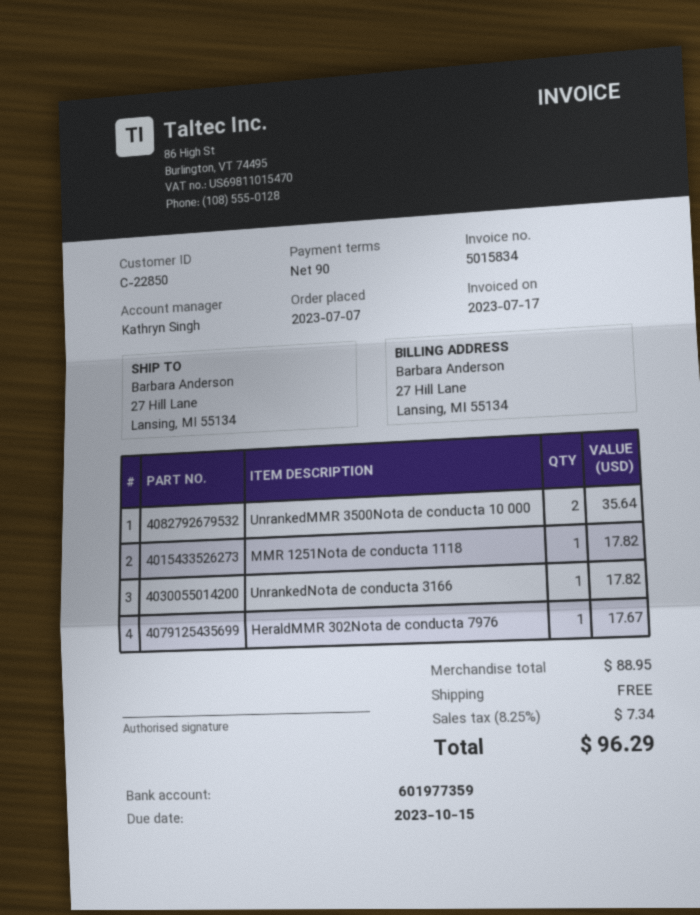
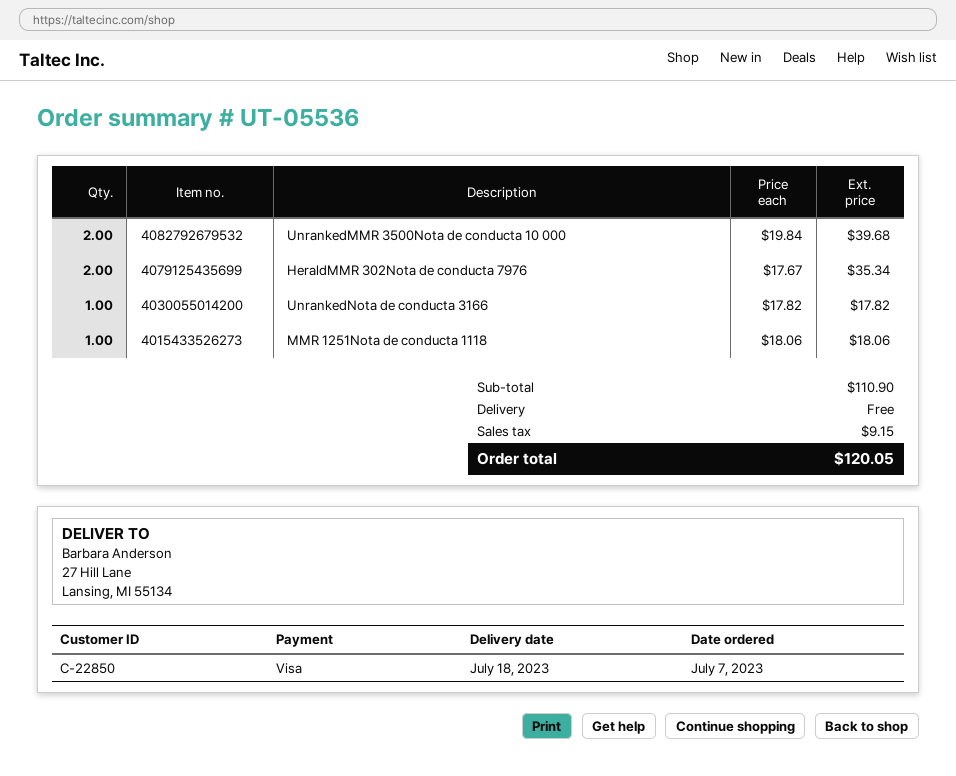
UnrankedMMR 3500Nota de conducta 10 000: 2 for 35.64 -> 2 for 39.68
MMR 1251Nota de conducta 1118: 1 for 17.82 -> 1 for 18.06
HeraldMMR 302Nota de conducta 7976: 1 for 17.67 -> 2 for 35.34
subtotal: 88.95 -> 110.90
tax: 7.34 -> 9.15
total: 96.29 -> 120.05

